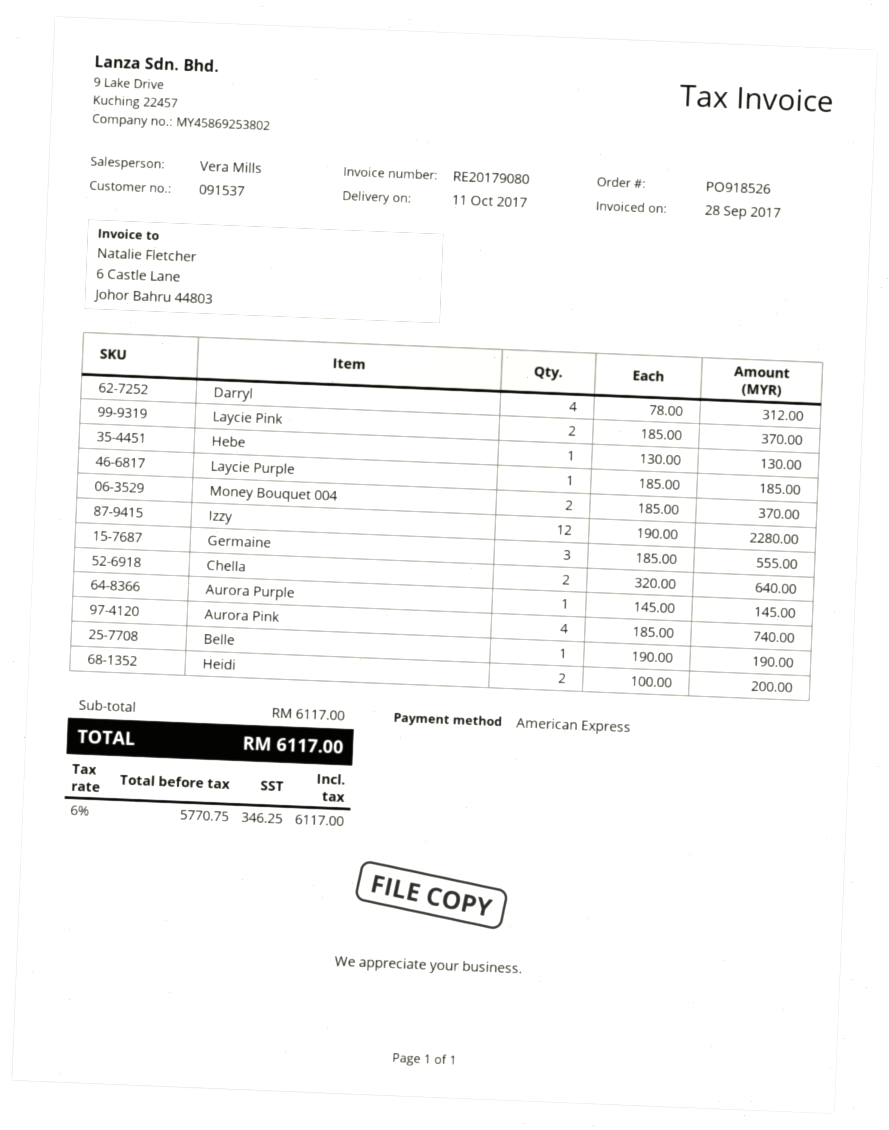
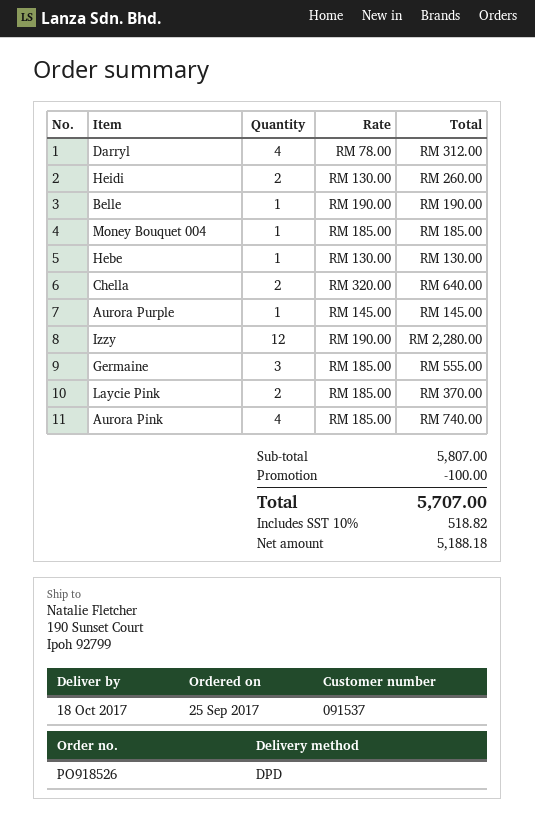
delivery date: 2017-10-11 -> 2017-10-18
Laycie Purple: 1 x 185.00 = 185.00 -> none
Money Bouquet 004: 2 x 185.00 = 370.00 -> 1 x 185.00 = 185.00
Heidi: 2 x 100.00 = 200.00 -> 2 x 130.00 = 260.00
subtotal: 6117.00 -> 5807.00
discount: none -> 100.00
net: 5770.75 -> 5188.18
tax: 6% = 346.25 -> 10% = 518.82
total: 6117.00 -> 5707.00

